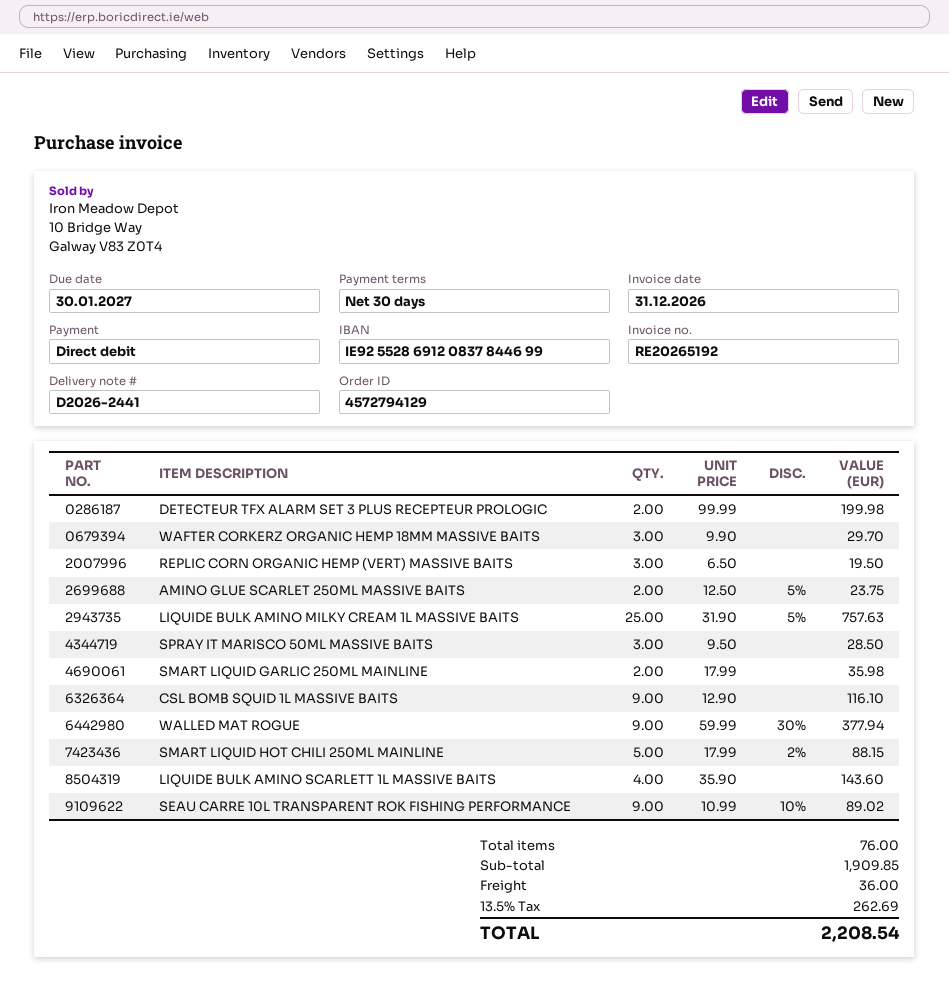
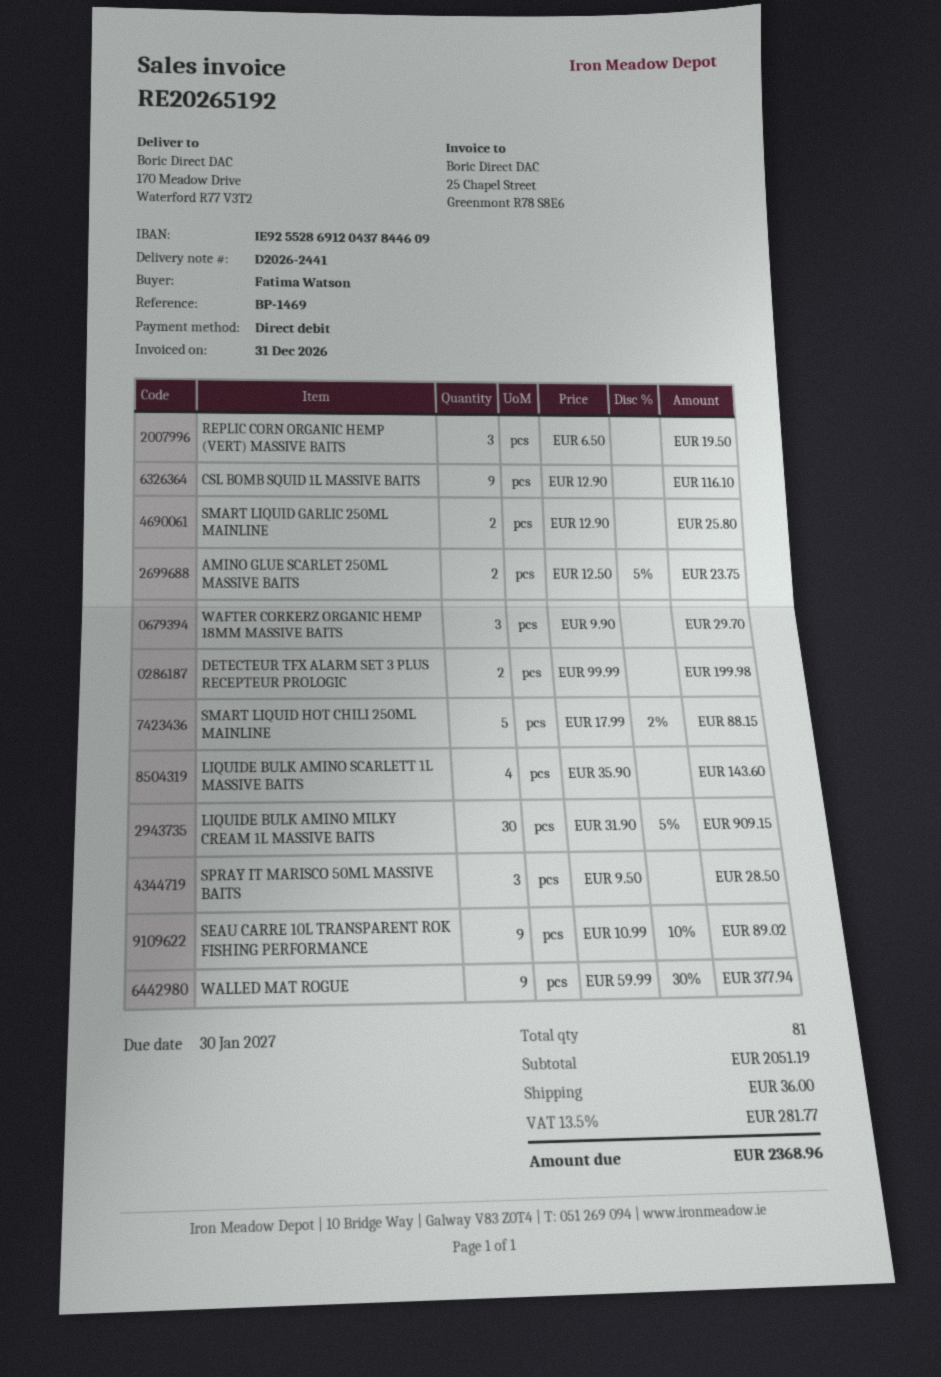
bank account: IE92552869120837844699 -> IE92552869120437844609
LIQUIDE BULK AMINO MILKY CREAM 1L MASSIVE BAITS: 25 x 31.90 - 5% = 757.63 -> 30 x 31.90 - 5% = 909.15
SMART LIQUID GARLIC 250ML MAINLINE: 2 x 17.99 = 35.98 -> 2 x 12.90 = 25.80
total quantity: 76 -> 81
subtotal: 1909.85 -> 2051.19
tax: 13.5% = 262.69 -> 13.5% = 281.77
total: 2208.54 -> 2368.96

